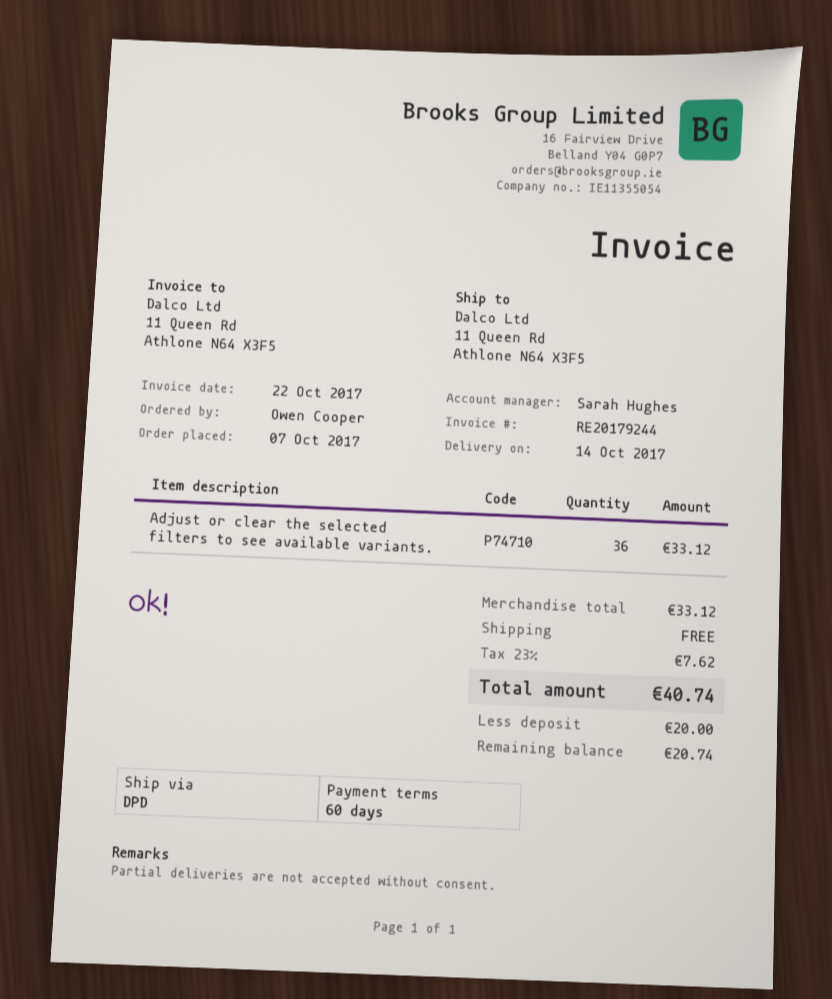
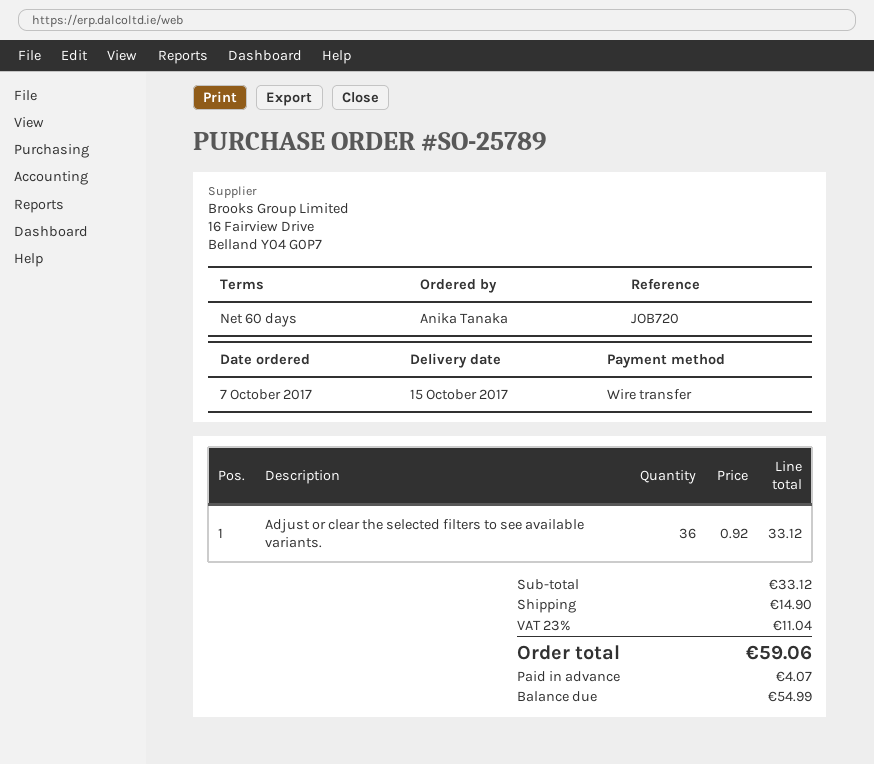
delivery date: 2017-10-14 -> 2017-10-15
ordered by: Owen Cooper -> Anika Tanaka
shipping: 0.00 -> 14.90
tax: 23% = 7.62 -> 23% = 11.04
total: 40.74 -> 59.06
deposit: 20.00 -> 4.07
balance: 20.74 -> 54.99

